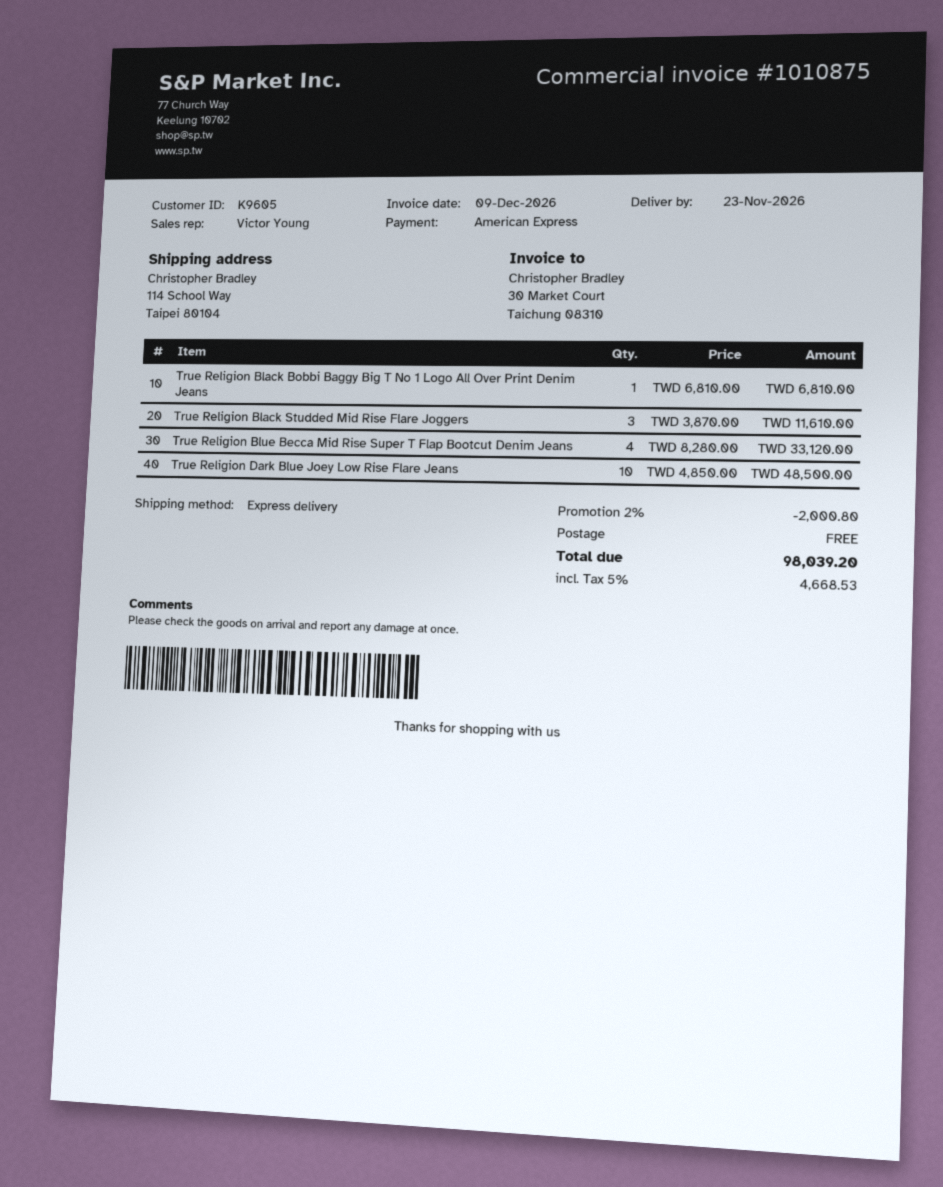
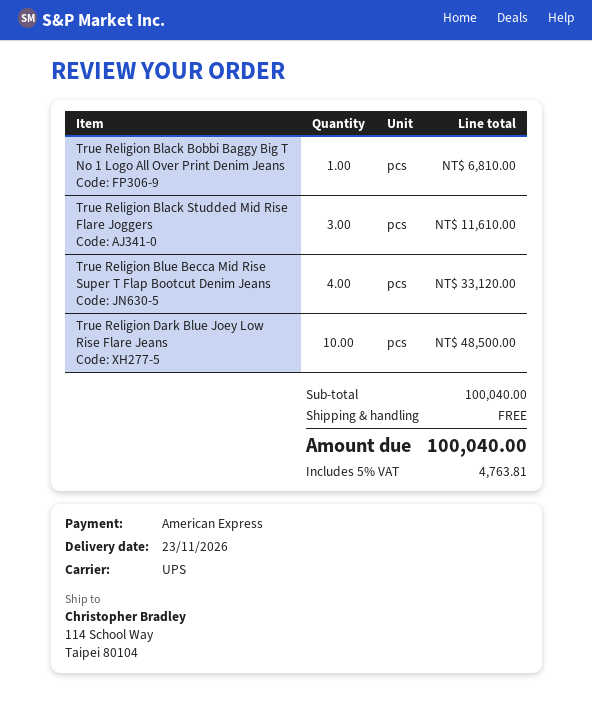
shipping method: express -> UPS
discount: 2% = 2000.80 -> none
tax: 5% = 4668.53 -> 5% = 4763.81
total: 98039.20 -> 100040.00

